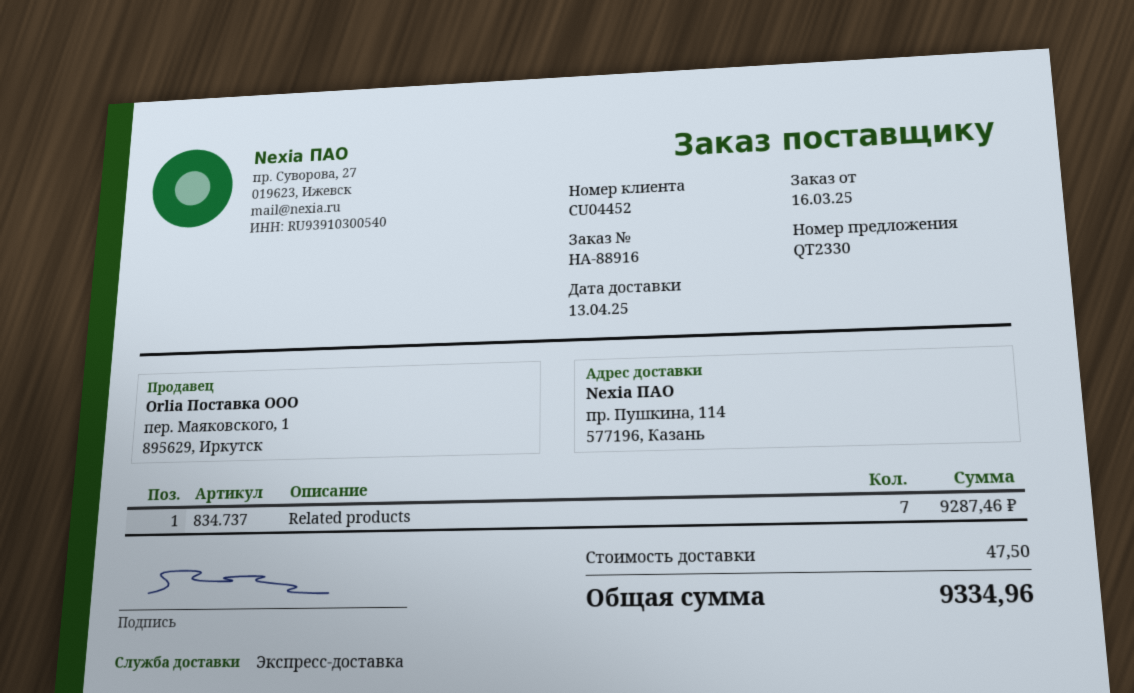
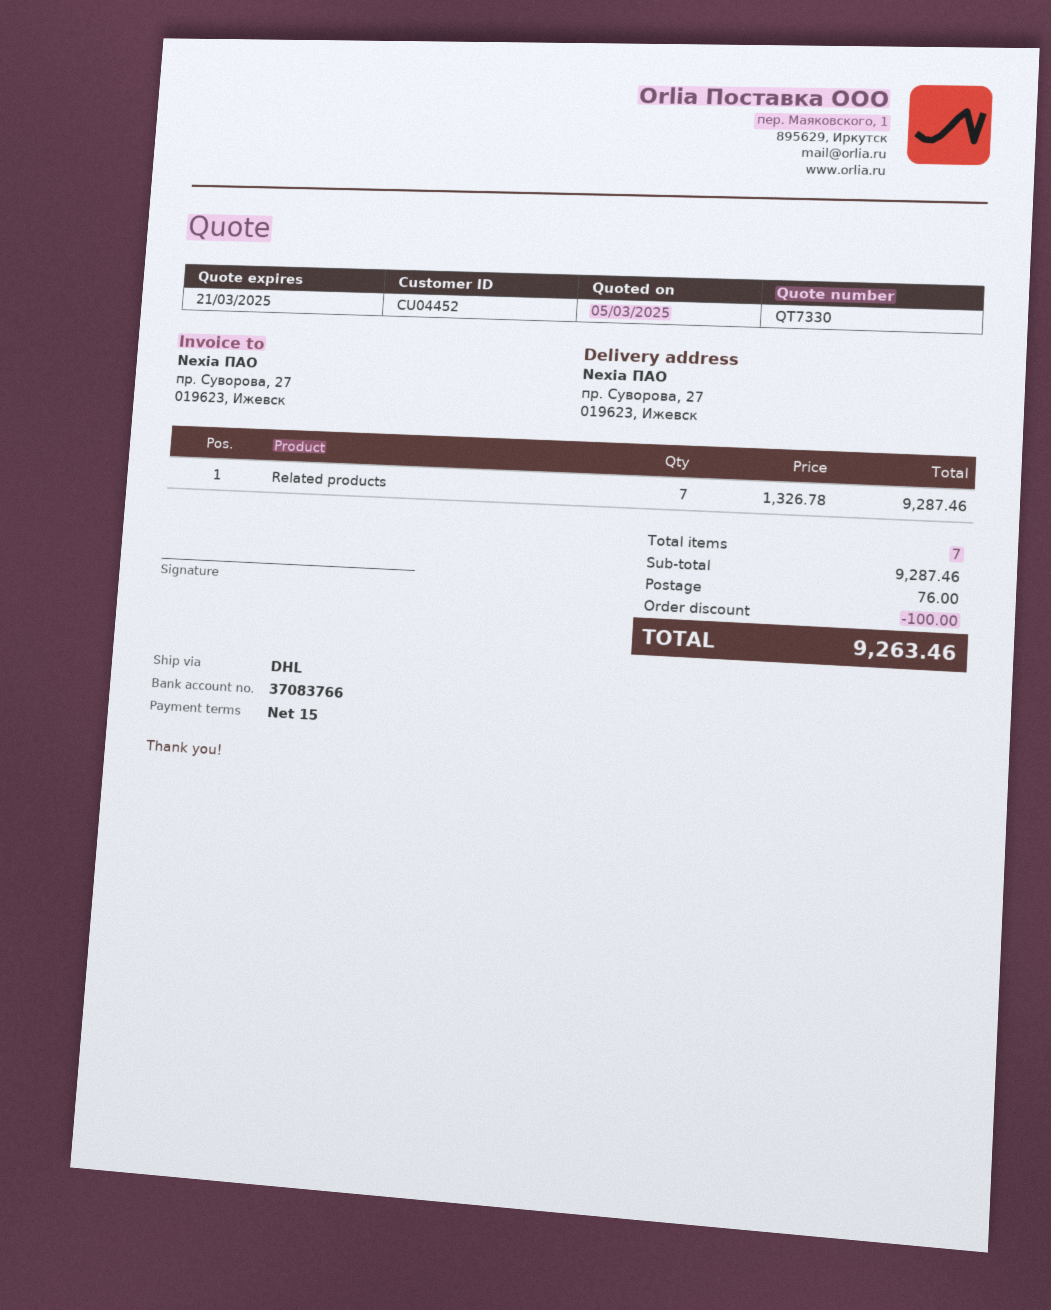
quote number: QT2330 -> QT7330
shipping method: express -> DHL
ship to: пр. Пушкина, 114, 577196, Казань -> пр. Суворова, 27, 019623, Ижевск
discount: none -> 100.00
shipping: 47.50 -> 76.00
total: 9334.96 -> 9263.46

